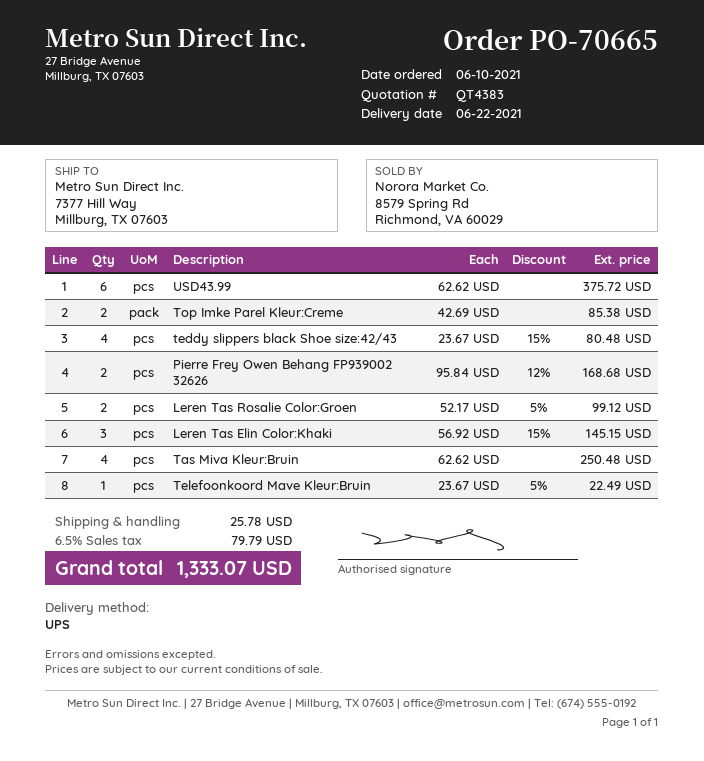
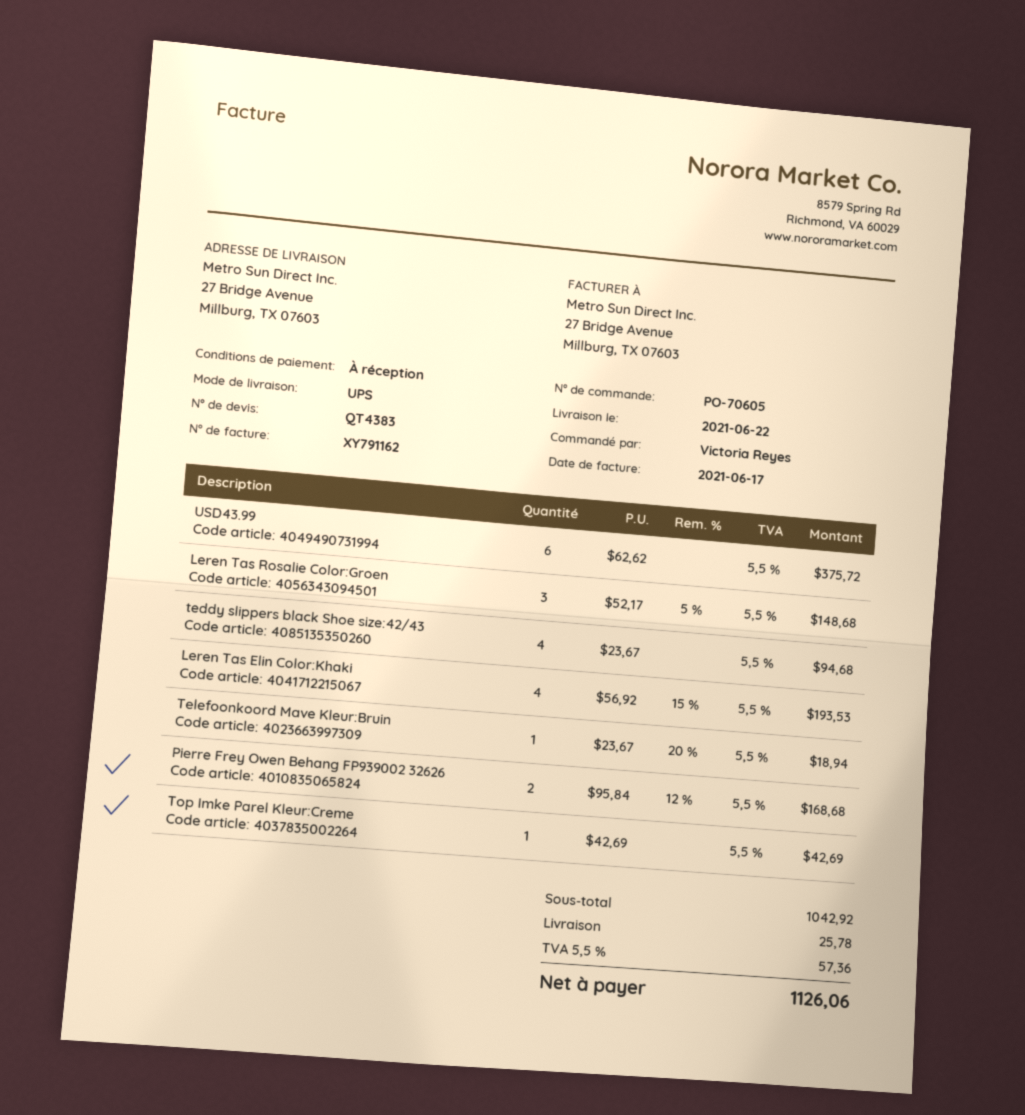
order number: PO-70665 -> PO-70605
ship to: 7377 Hill Way, Millburg, TX 07603 -> 27 Bridge Avenue, Millburg, TX 07603
Top Imke Parel Kleur:Creme: 2 x 42.69 = 85.38 -> 1 x 42.69 = 42.69
teddy slippers black Shoe size:42/43: 4 x 23.67 - 15% = 80.48 -> 4 x 23.67 = 94.68
Leren Tas Rosalie Color:Groen: 2 x 52.17 - 5% = 99.12 -> 3 x 52.17 - 5% = 148.68
Leren Tas Elin Color:Khaki: 3 x 56.92 - 15% = 145.15 -> 4 x 56.92 - 15% = 193.53
Tas Miva Kleur:Bruin: 4 x 62.62 = 250.48 -> none
Telefoonkoord Mave Kleur:Bruin: 1 x 23.67 - 5% = 22.49 -> 1 x 23.67 - 20% = 18.94
tax: 6.5% = 79.79 -> 5.5% = 57.36
total: 1333.07 -> 1126.06

